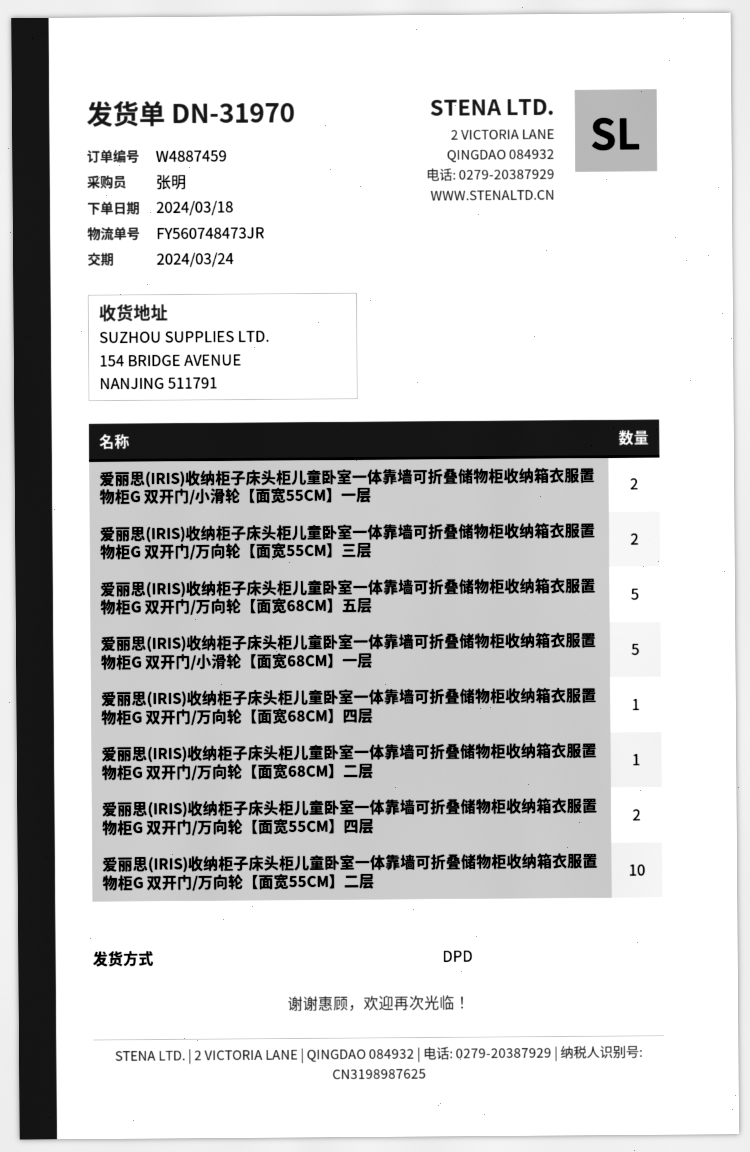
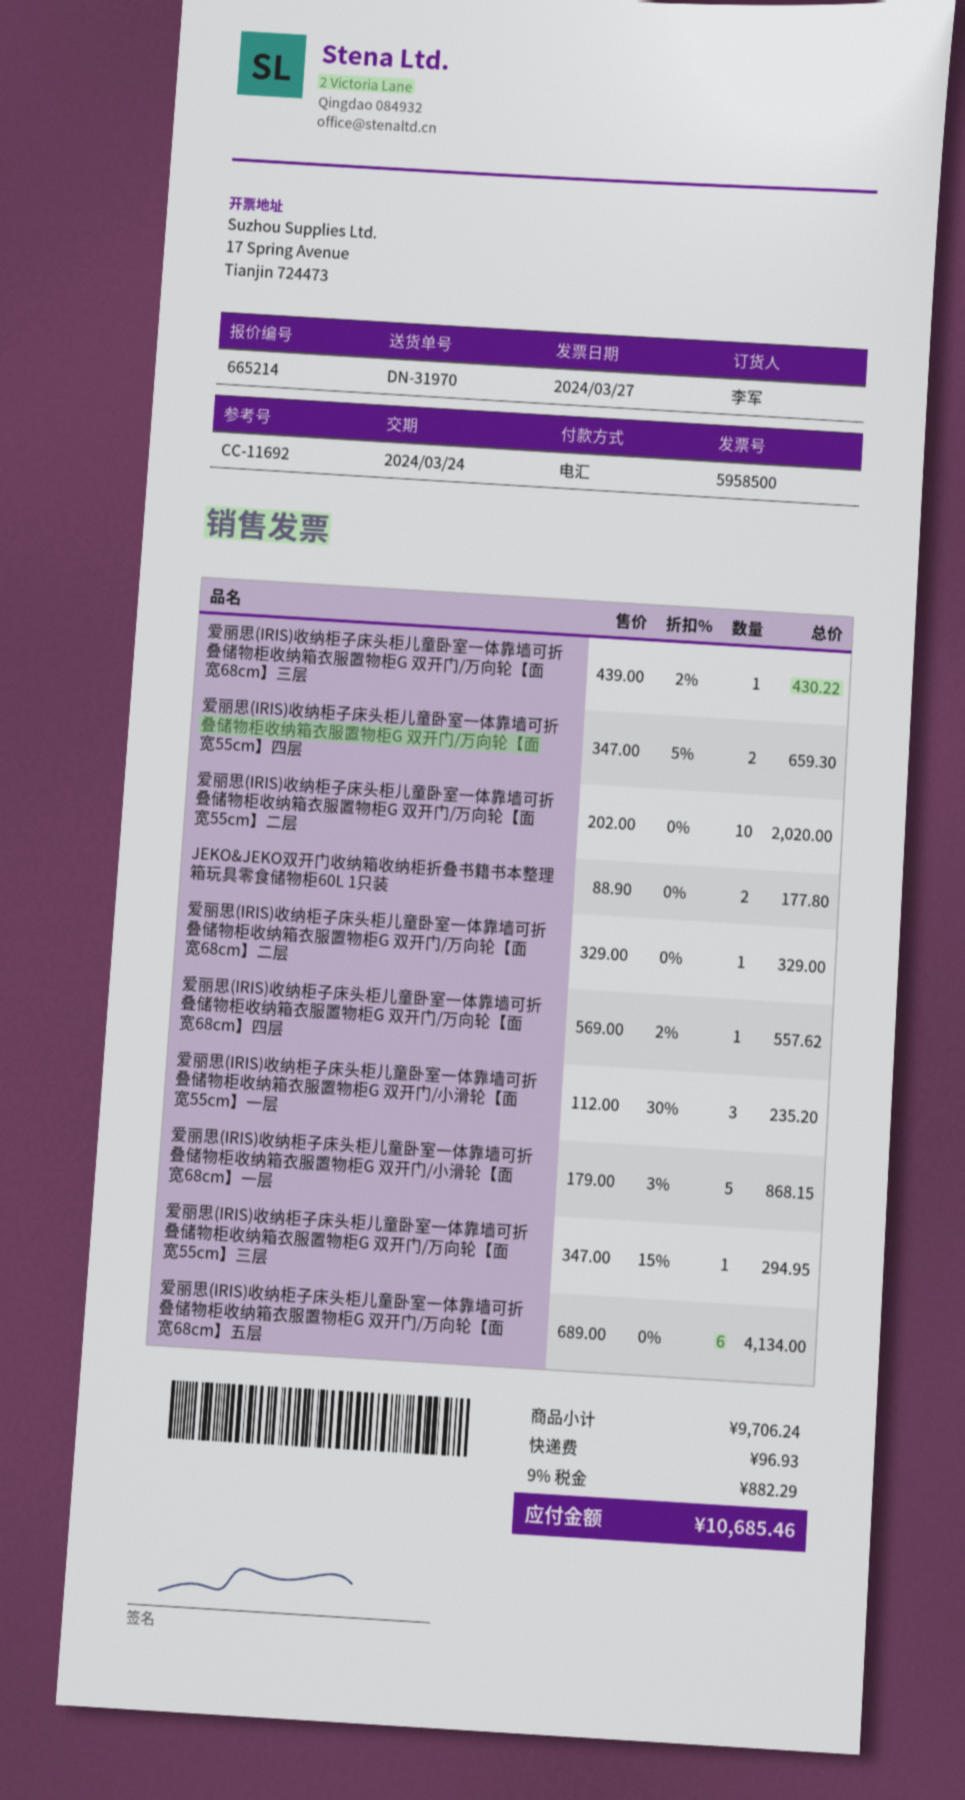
ordered by: 张明 -> 李军
爱丽思(IRIS)收纳柜子床头柜儿童卧室一体靠墙可折叠储物柜收纳箱衣服置物柜G 双开门/小滑轮【面宽55CM】一层: 2 -> 3
爱丽思(IRIS)收纳柜子床头柜儿童卧室一体靠墙可折叠储物柜收纳箱衣服置物柜G 双开门/万向轮【面宽55CM】三层: 2 -> 1
爱丽思(IRIS)收纳柜子床头柜儿童卧室一体靠墙可折叠储物柜收纳箱衣服置物柜G 双开门/万向轮【面宽68CM】五层: 5 -> 6
爱丽思(IRIS)收纳柜子床头柜儿童卧室一体靠墙可折叠储物柜收纳箱衣服置物柜G 双开门/万向轮【面宽68cm】三层: none -> 1
JEKO&JEKO双开门收纳箱收纳柜折叠书籍书本整理箱玩具零食储物柜60L 1只装: none -> 2

